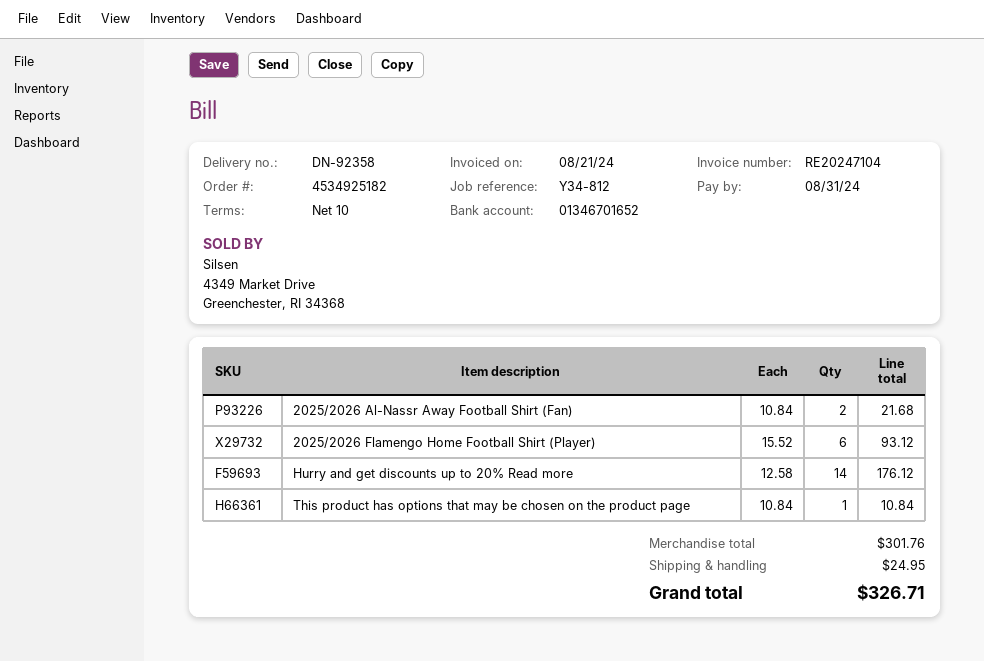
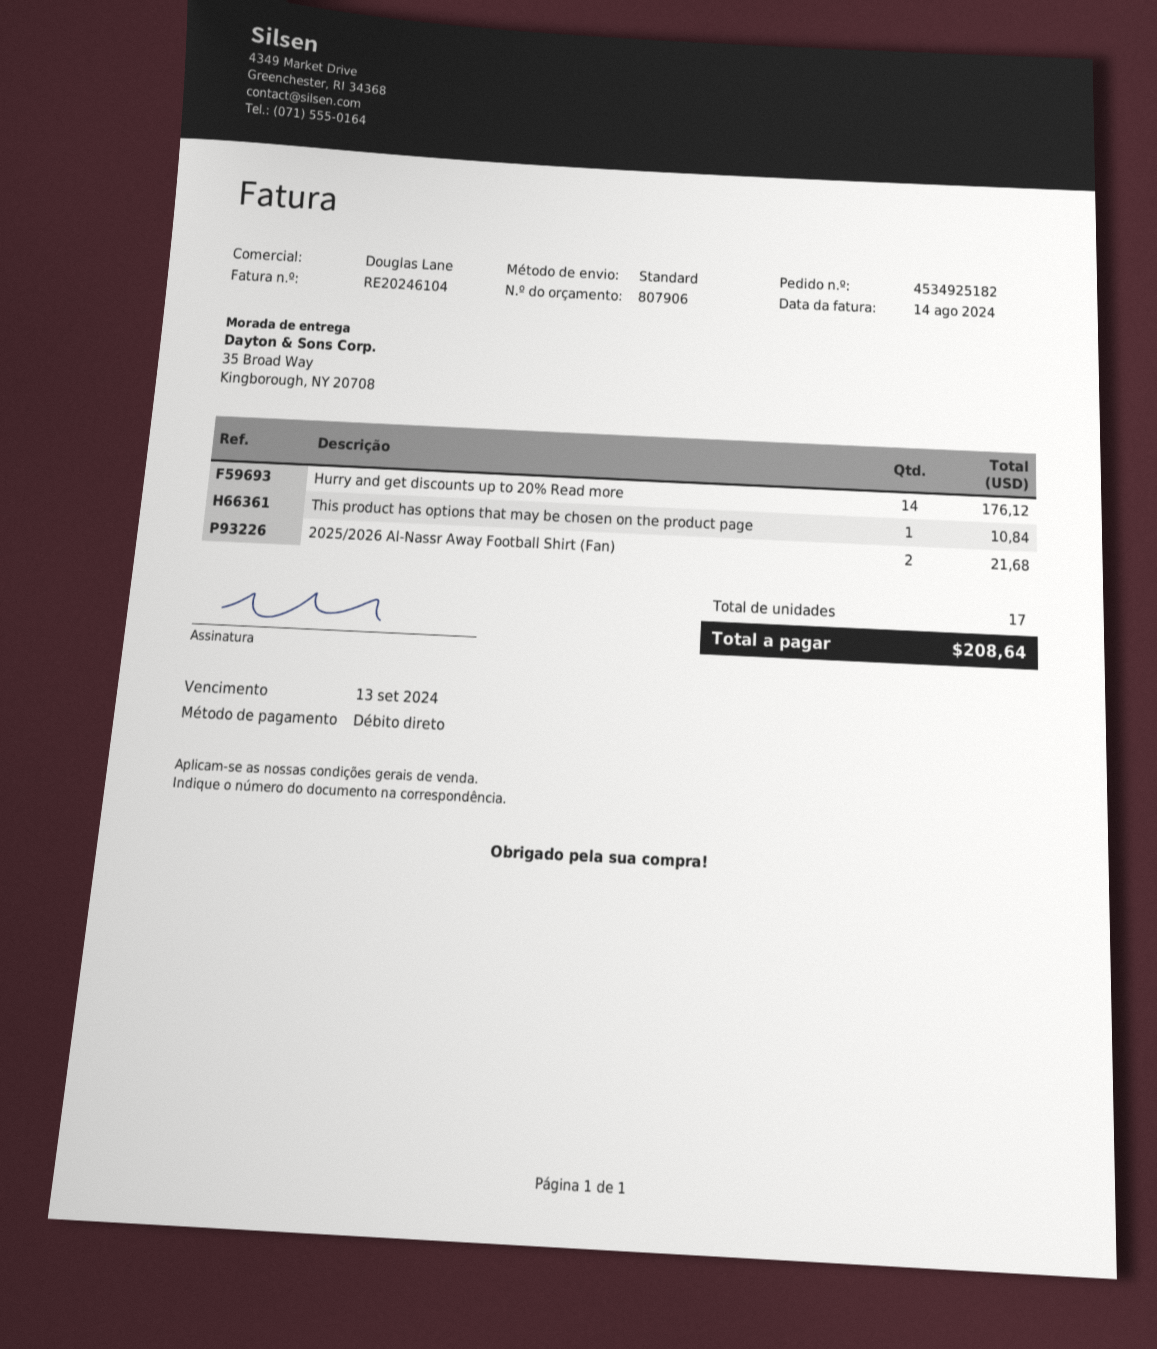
invoice number: RE20247104 -> RE20246104
invoice date: 2024-08-21 -> 2024-08-14
due date: 2024-08-31 -> 2024-09-13
2025/2026 Flamengo Home Football Shirt (Player): 6 for 93.12 -> none
shipping: 24.95 -> none
total: 326.71 -> 208.64

